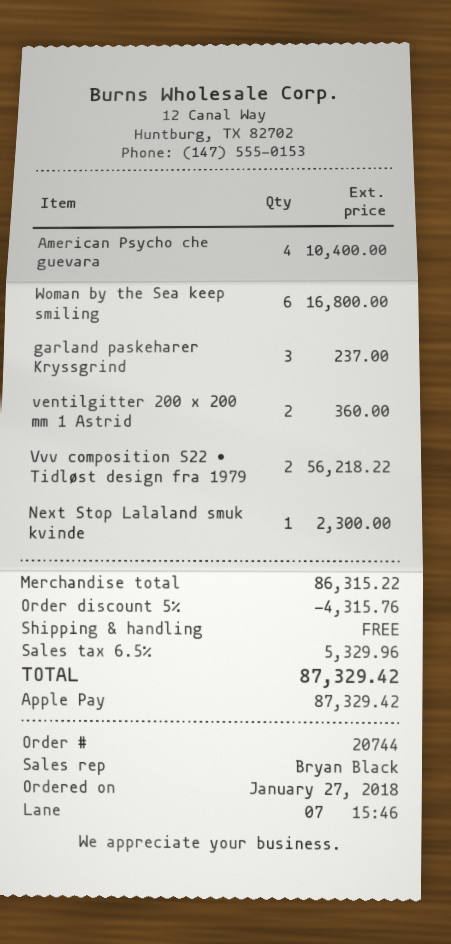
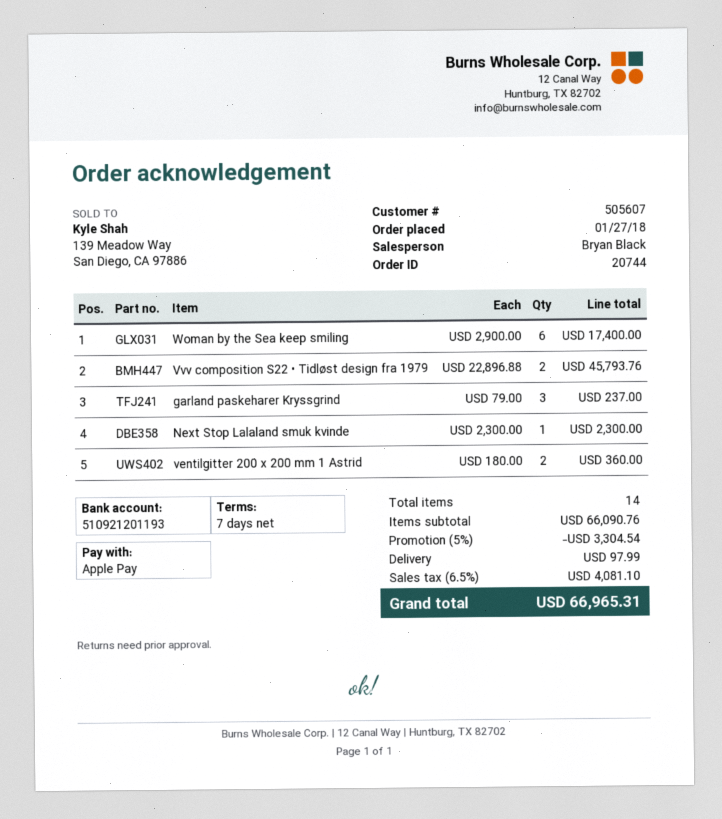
American Psycho che guevara: 4 for 10400.00 -> none
Woman by the Sea keep smiling: 6 for 16800.00 -> 6 for 17400.00
Vvv composition S22 • Tidløst design fra 1979: 2 for 56218.22 -> 2 for 45793.76
subtotal: 86315.22 -> 66090.76
discount: 5% = 4315.76 -> 5% = 3304.54
shipping: 0.00 -> 97.99
tax: 6.5% = 5329.96 -> 6.5% = 4081.10
total: 87329.42 -> 66965.31

